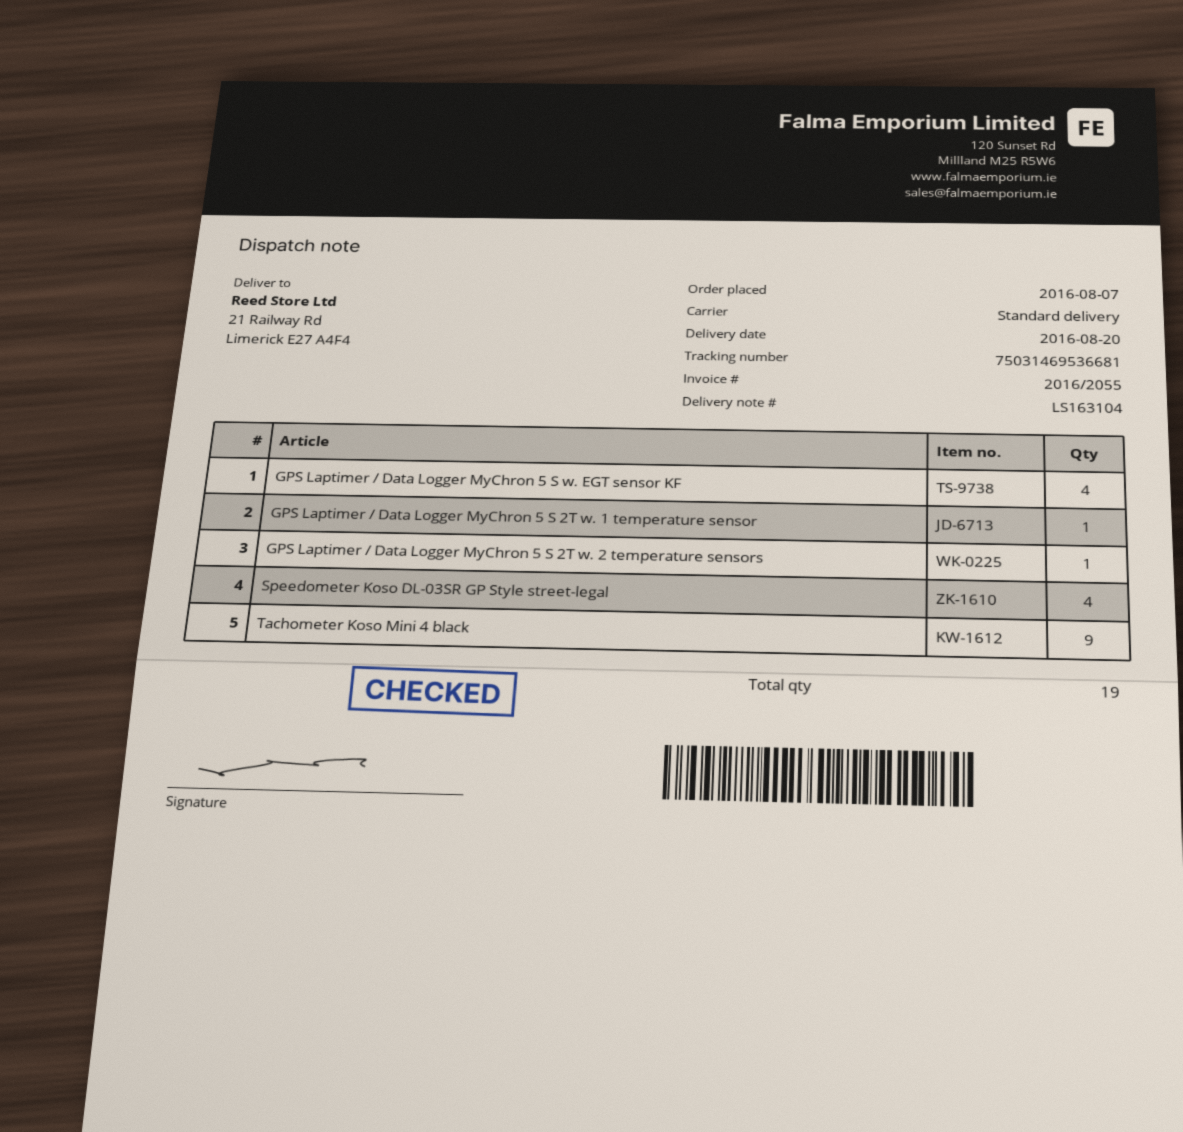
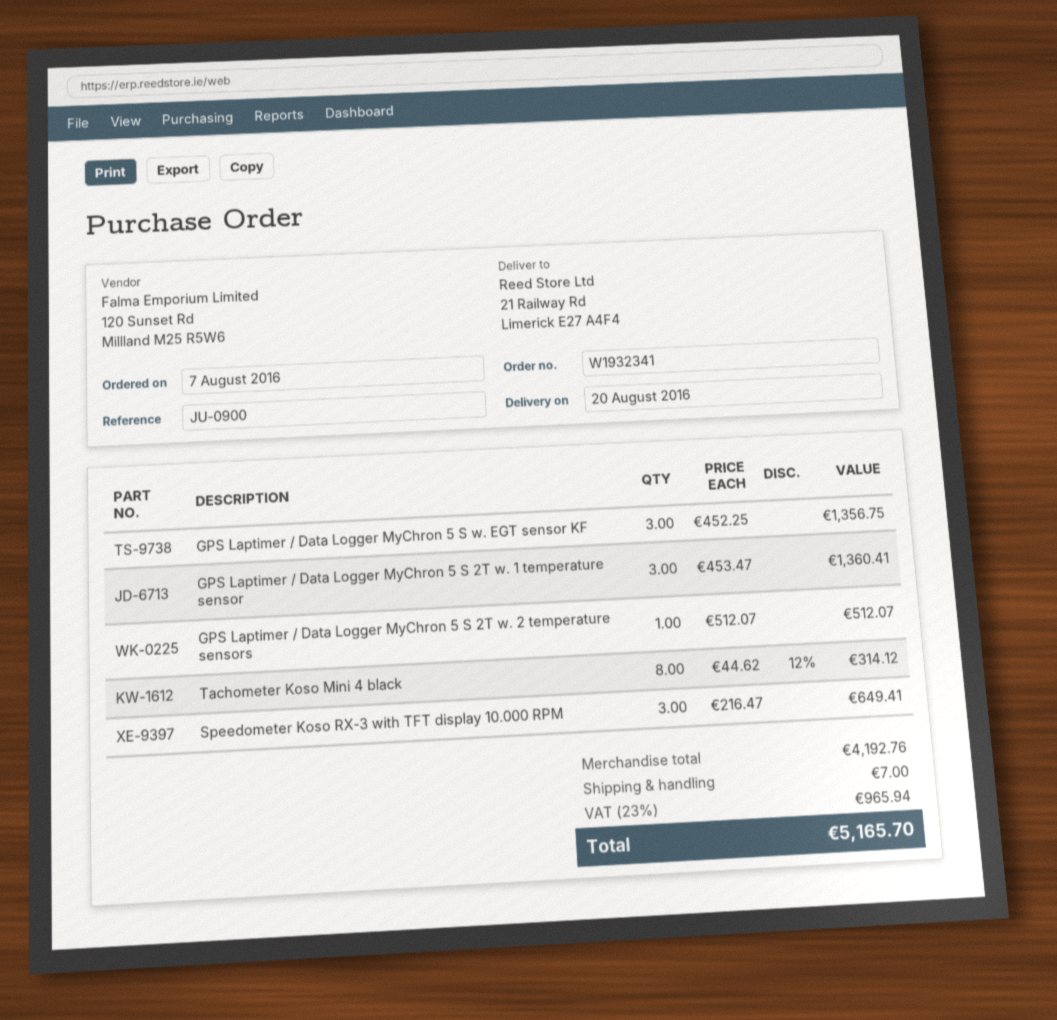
GPS Laptimer / Data Logger MyChron 5 S w. EGT sensor KF: 4 -> 3
GPS Laptimer / Data Logger MyChron 5 S 2T w. 1 temperature sensor: 1 -> 3
Speedometer Koso DL-03SR GP Style street-legal: 4 -> none
Tachometer Koso Mini 4 black: 9 -> 8
Speedometer Koso RX-3 with TFT display 10.000 RPM: none -> 3

